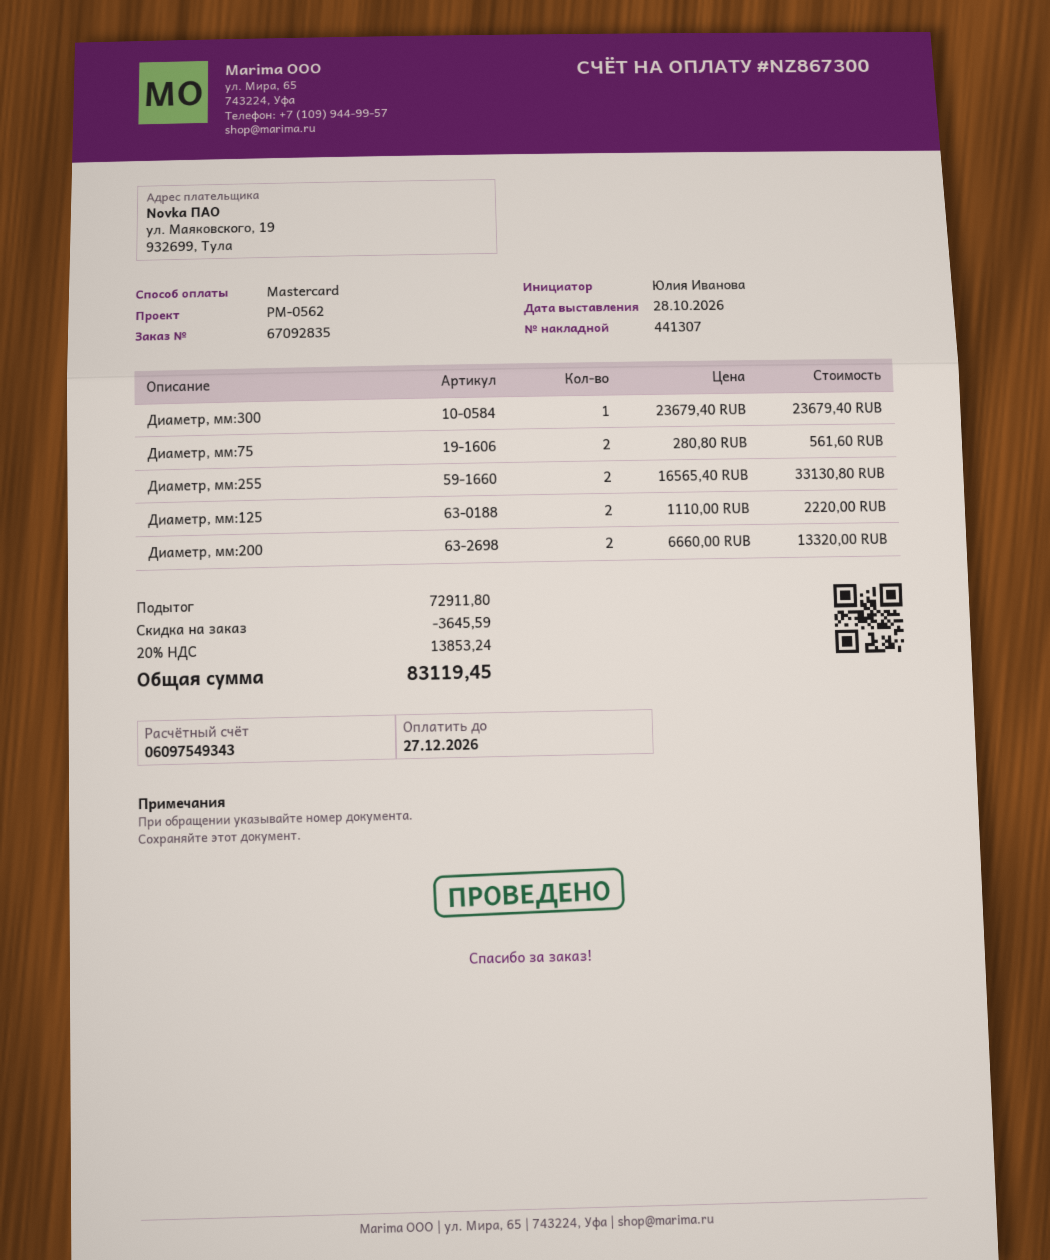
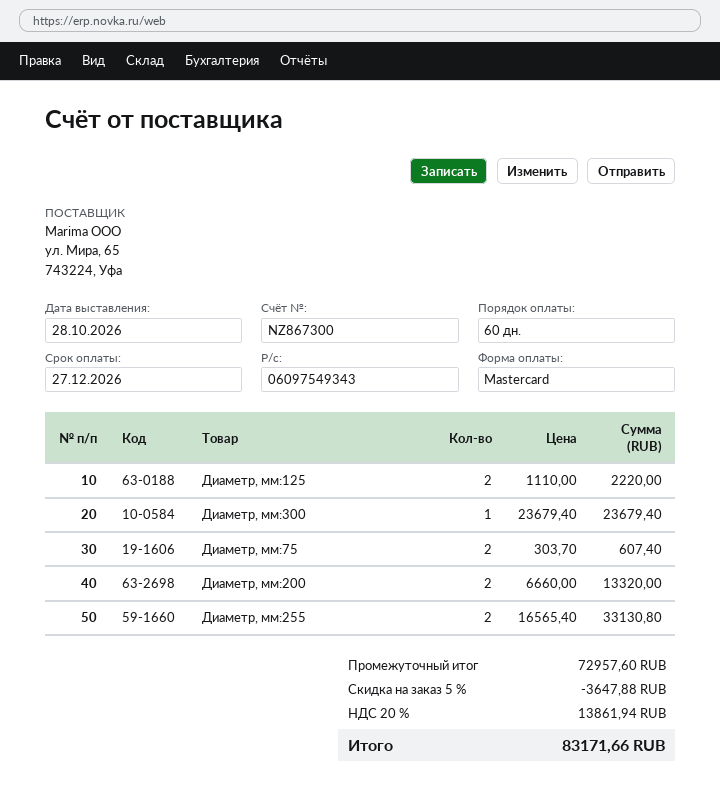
Диаметр, мм:75: 2 x 280.80 = 561.60 -> 2 x 303.70 = 607.40
subtotal: 72911.80 -> 72957.60
discount: 3645.59 -> 3647.88
tax: 20% = 13853.24 -> 20% = 13861.94
total: 83119.45 -> 83171.66

